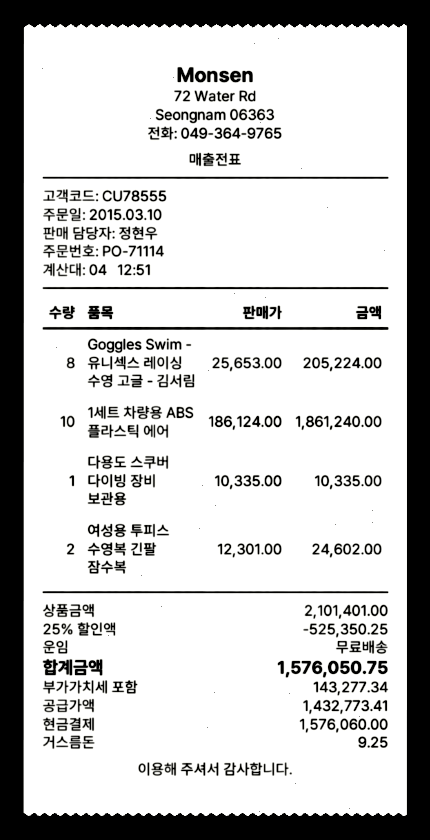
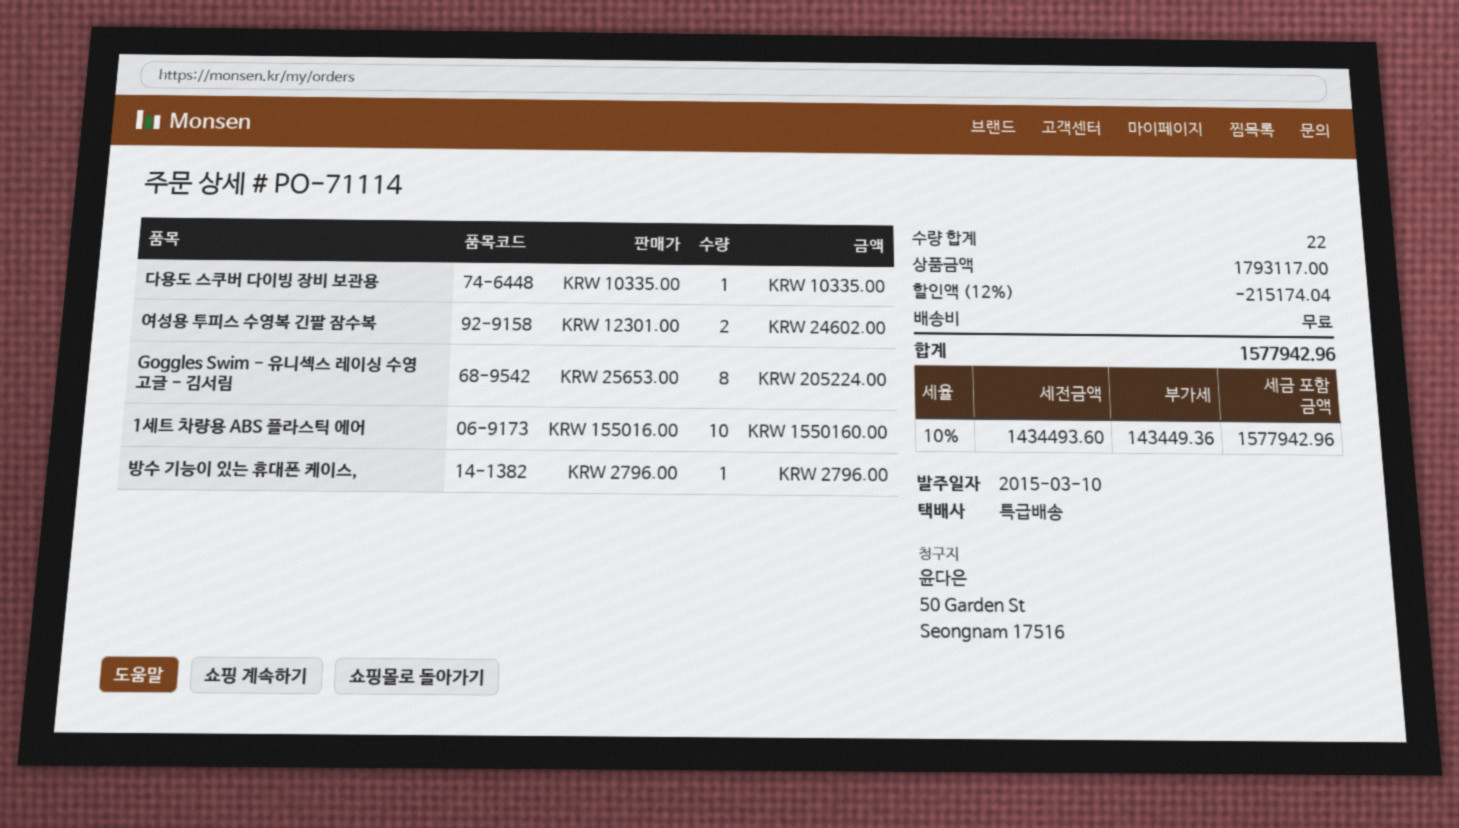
1세트 차량용 ABS 플라스틱 에어: 10 x 186124.00 = 1861240.00 -> 10 x 155016.00 = 1550160.00
방수 기능이 있는 휴대폰 케이스,: none -> 1 x 2796.00 = 2796.00
subtotal: 2101401.00 -> 1793117.00
discount: 25% = 525350.25 -> 12% = 215174.04
net: 1432773.41 -> 1434493.60
tax: 143277.34 -> 143449.36
total: 1576050.75 -> 1577942.96

